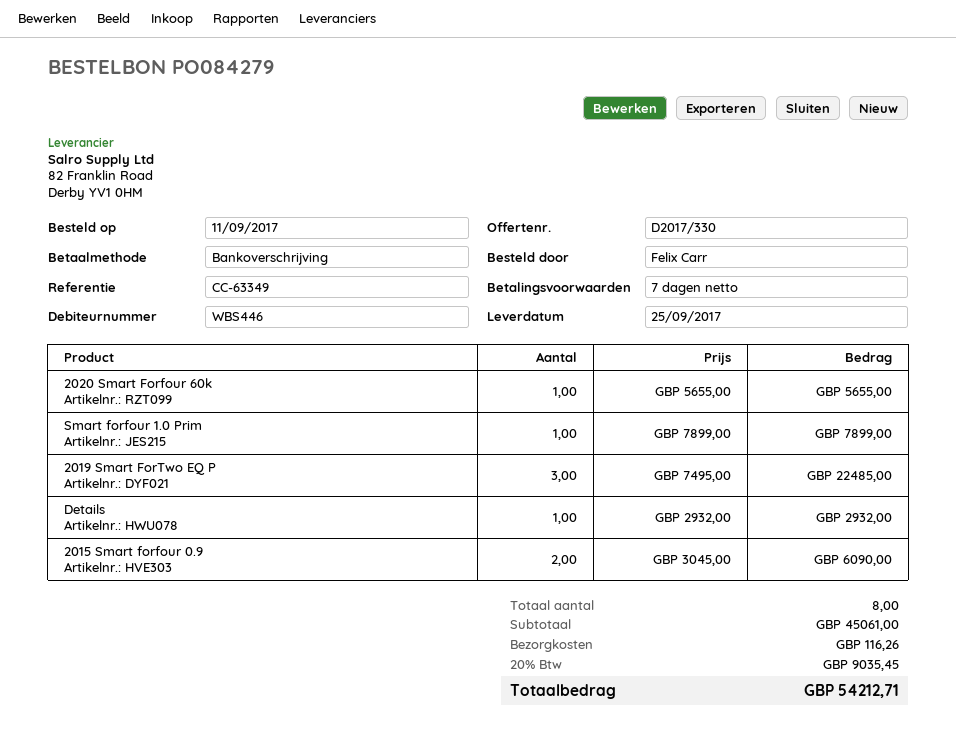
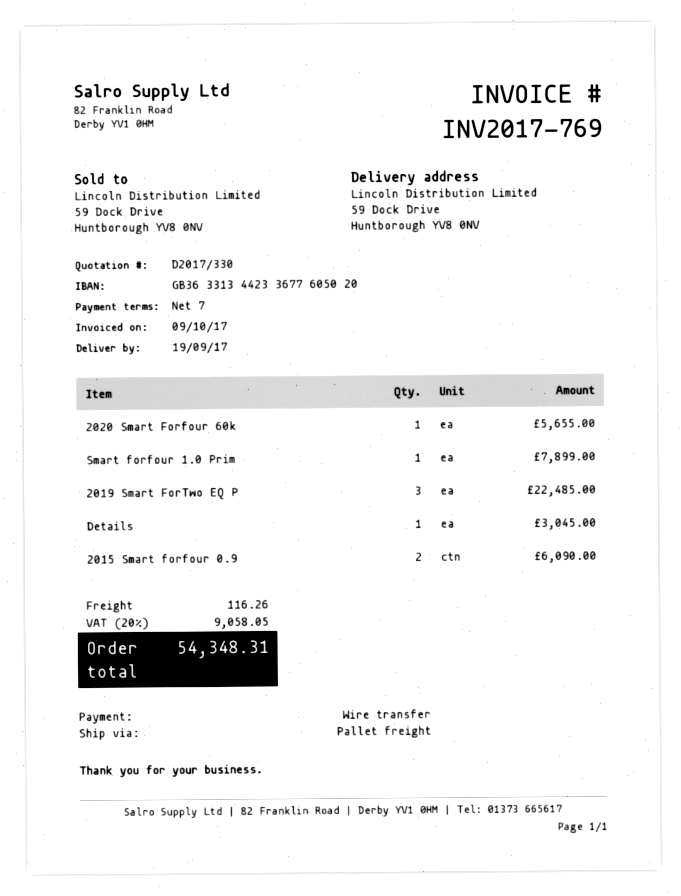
delivery date: 2017-09-25 -> 2017-09-19
Details: 1 for 2932.00 -> 1 for 3045.00
tax: 20% = 9035.45 -> 20% = 9058.05
total: 54212.71 -> 54348.31

